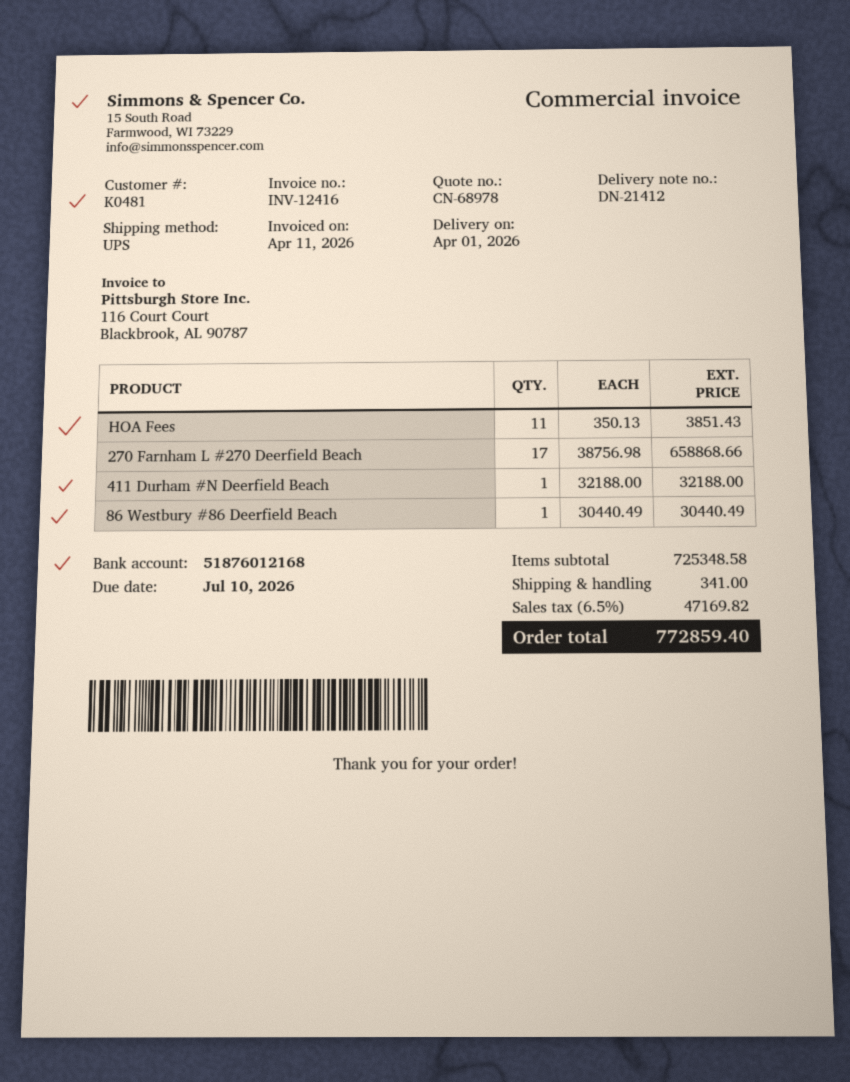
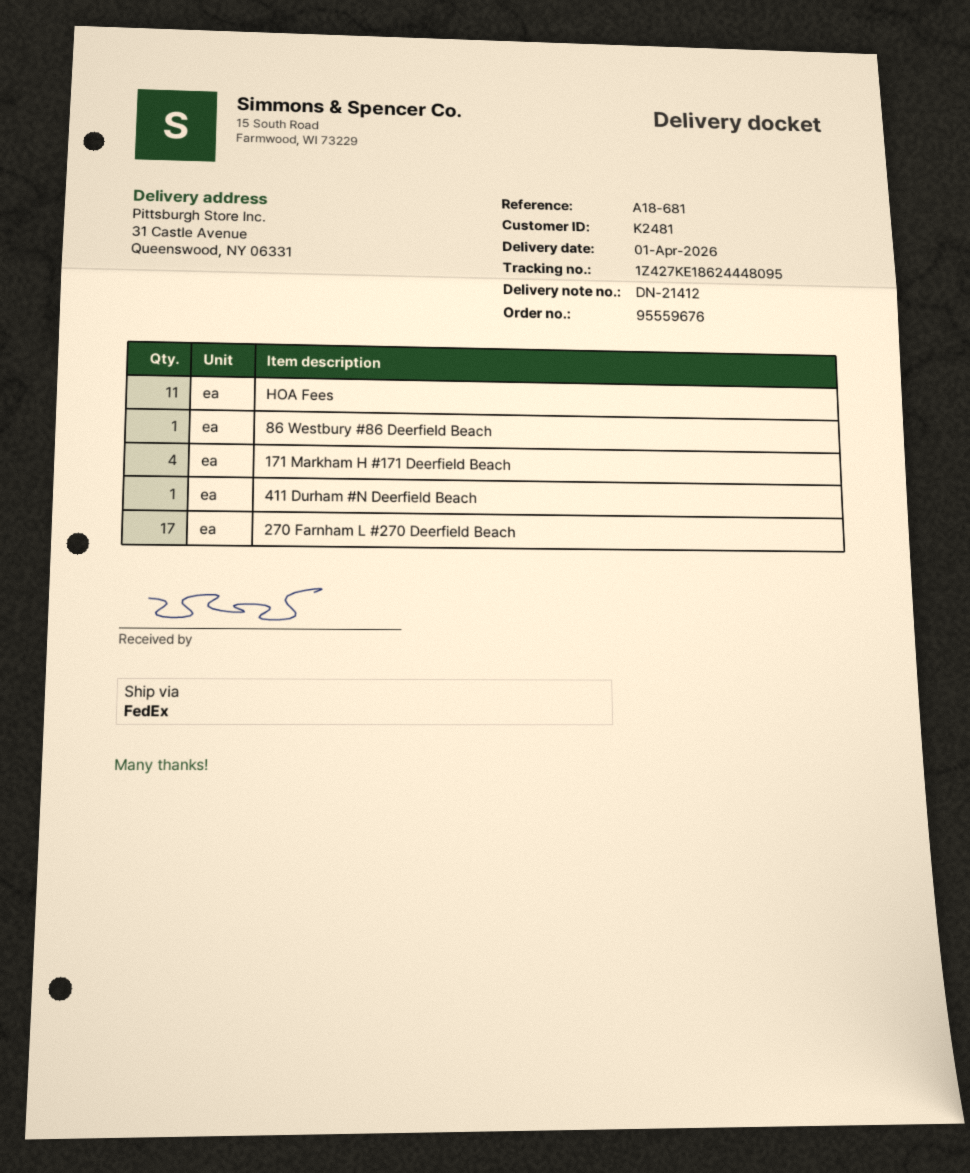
customer number: K0481 -> K2481
shipping method: UPS -> FedEx
171 Markham H #171 Deerfield Beach: none -> 4

